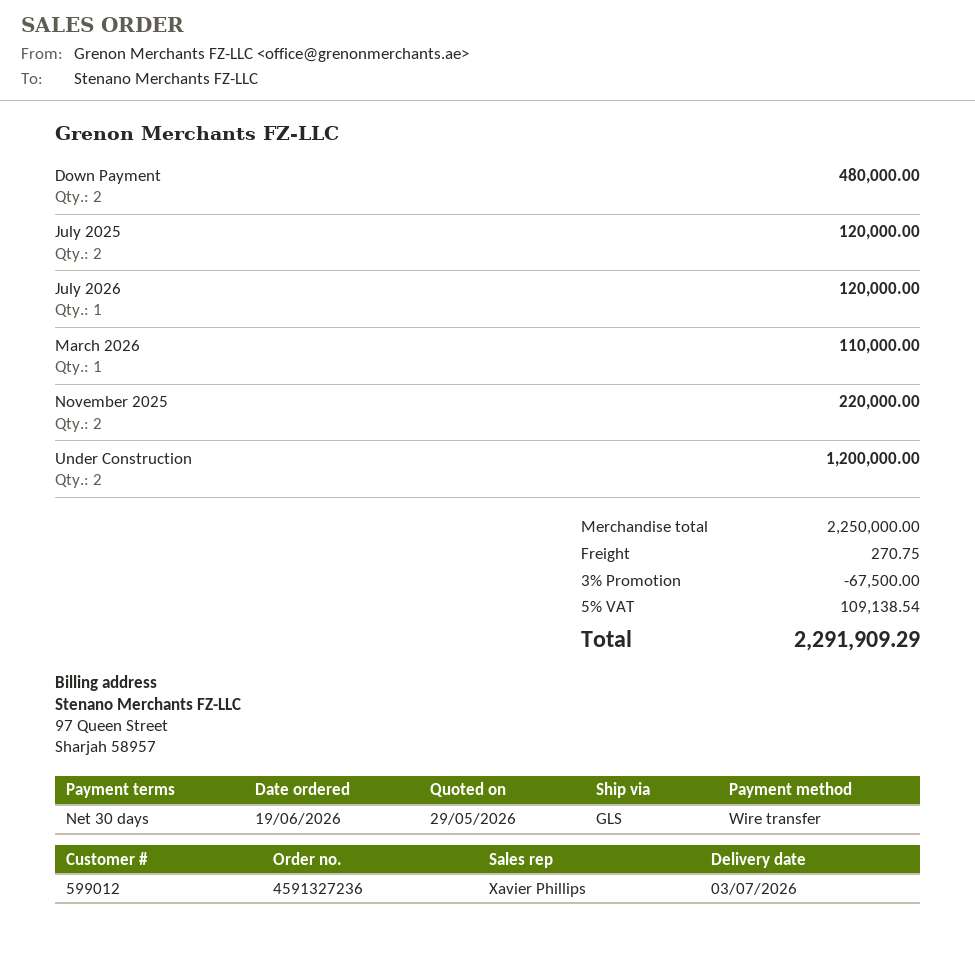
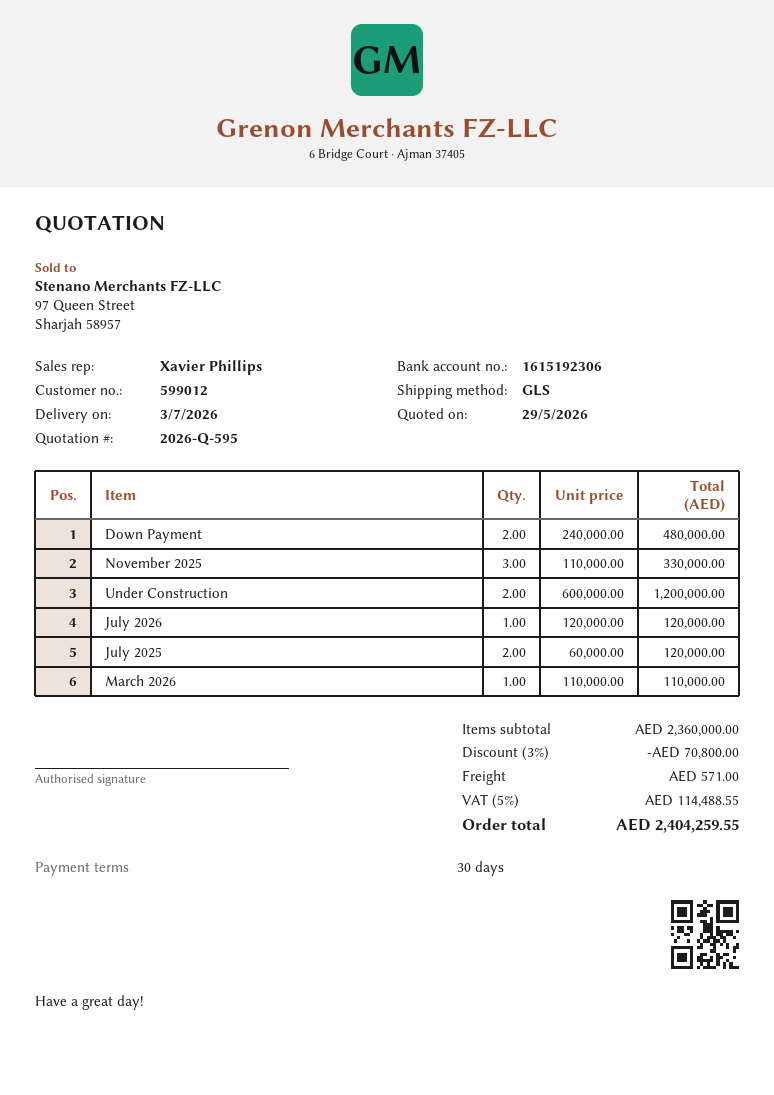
November 2025: 2 for 220000.00 -> 3 for 330000.00
subtotal: 2250000.00 -> 2360000.00
discount: 3% = 67500.00 -> 3% = 70800.00
shipping: 270.75 -> 571.00
tax: 5% = 109138.54 -> 5% = 114488.55
total: 2291909.29 -> 2404259.55

